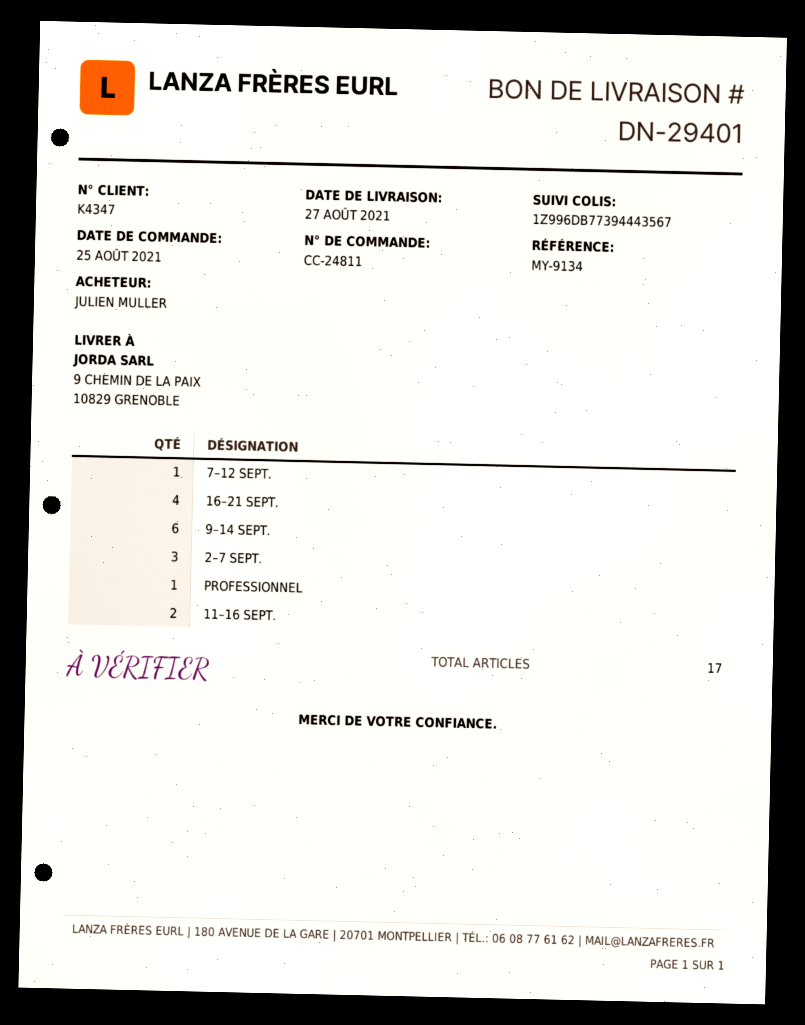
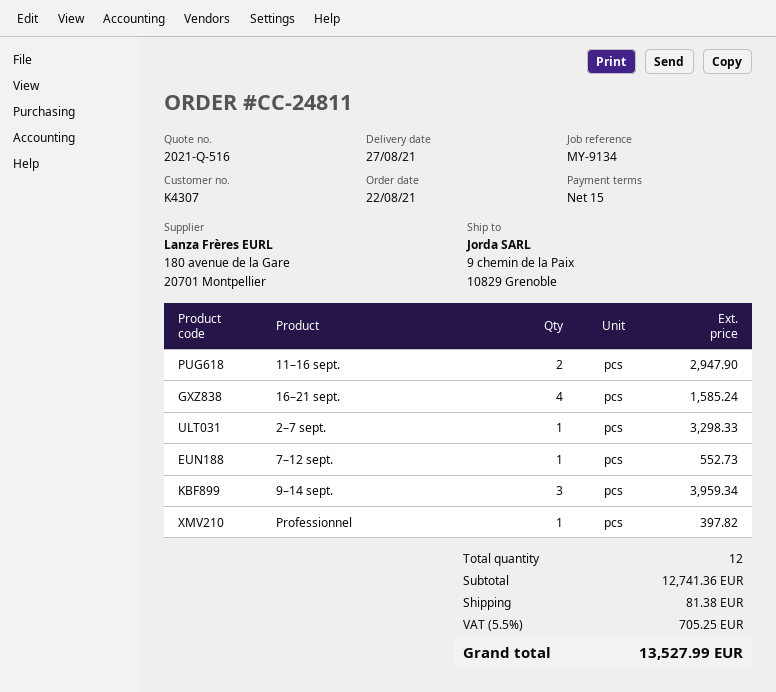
order date: 2021-08-25 -> 2021-08-22
customer number: K4347 -> K4307
9–14 SEPT.: 6 -> 3
2–7 SEPT.: 3 -> 1
total quantity: 17 -> 12

